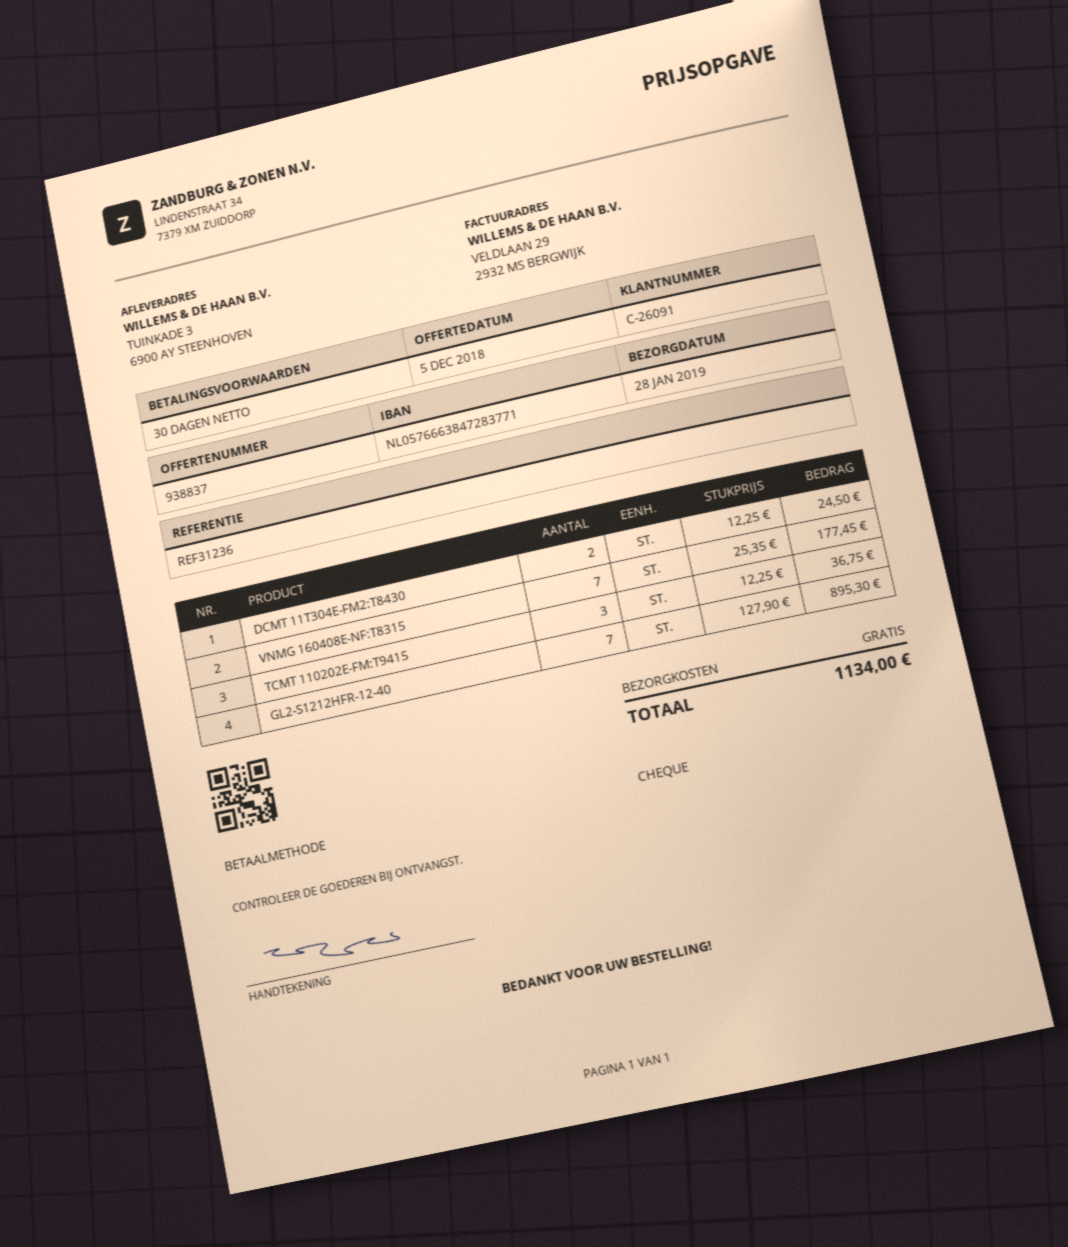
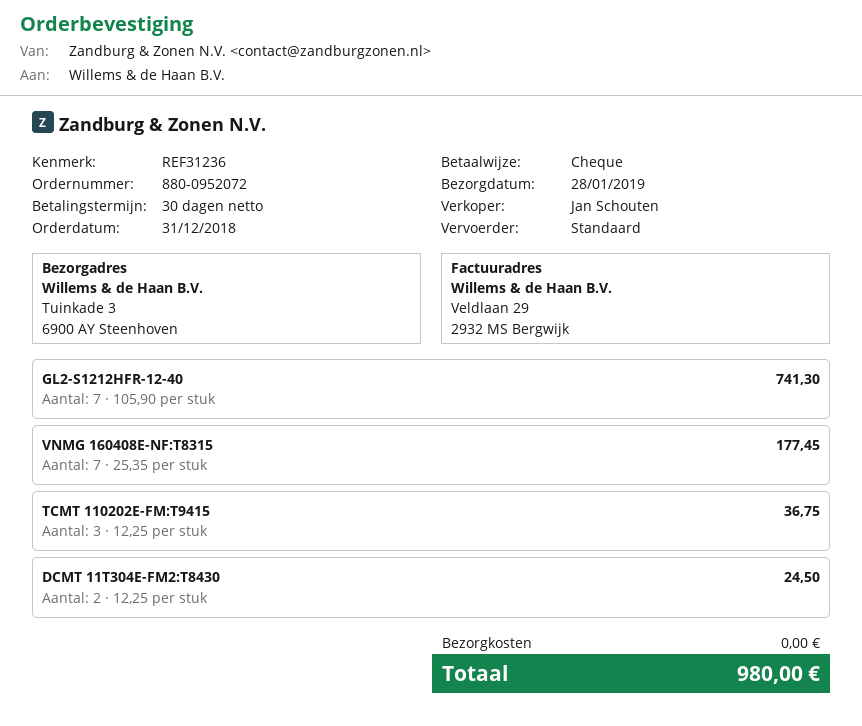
GL2-S1212HFR-12-40: 7 x 127.90 = 895.30 -> 7 x 105.90 = 741.30
total: 1134.00 -> 980.00

